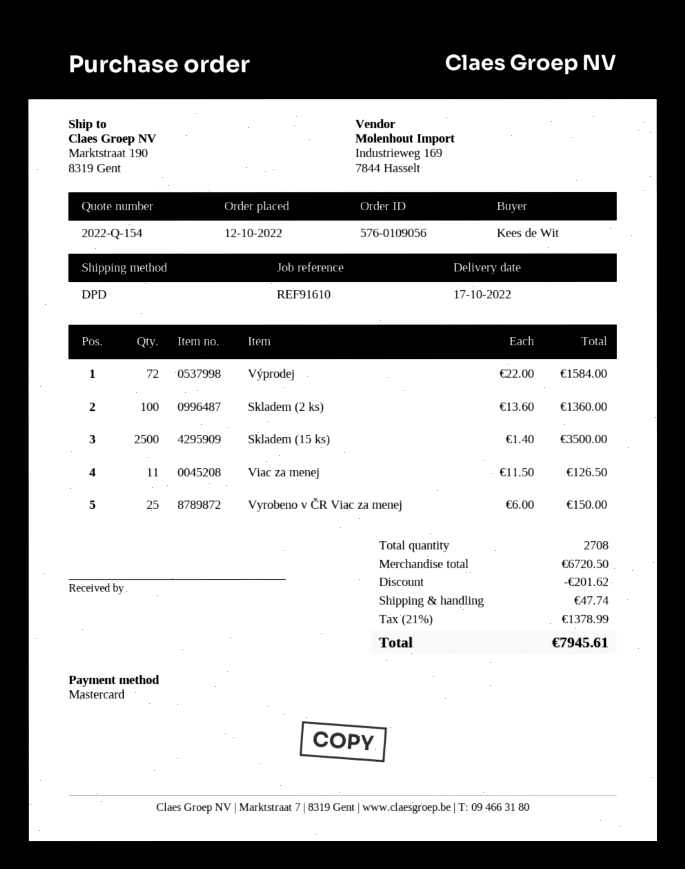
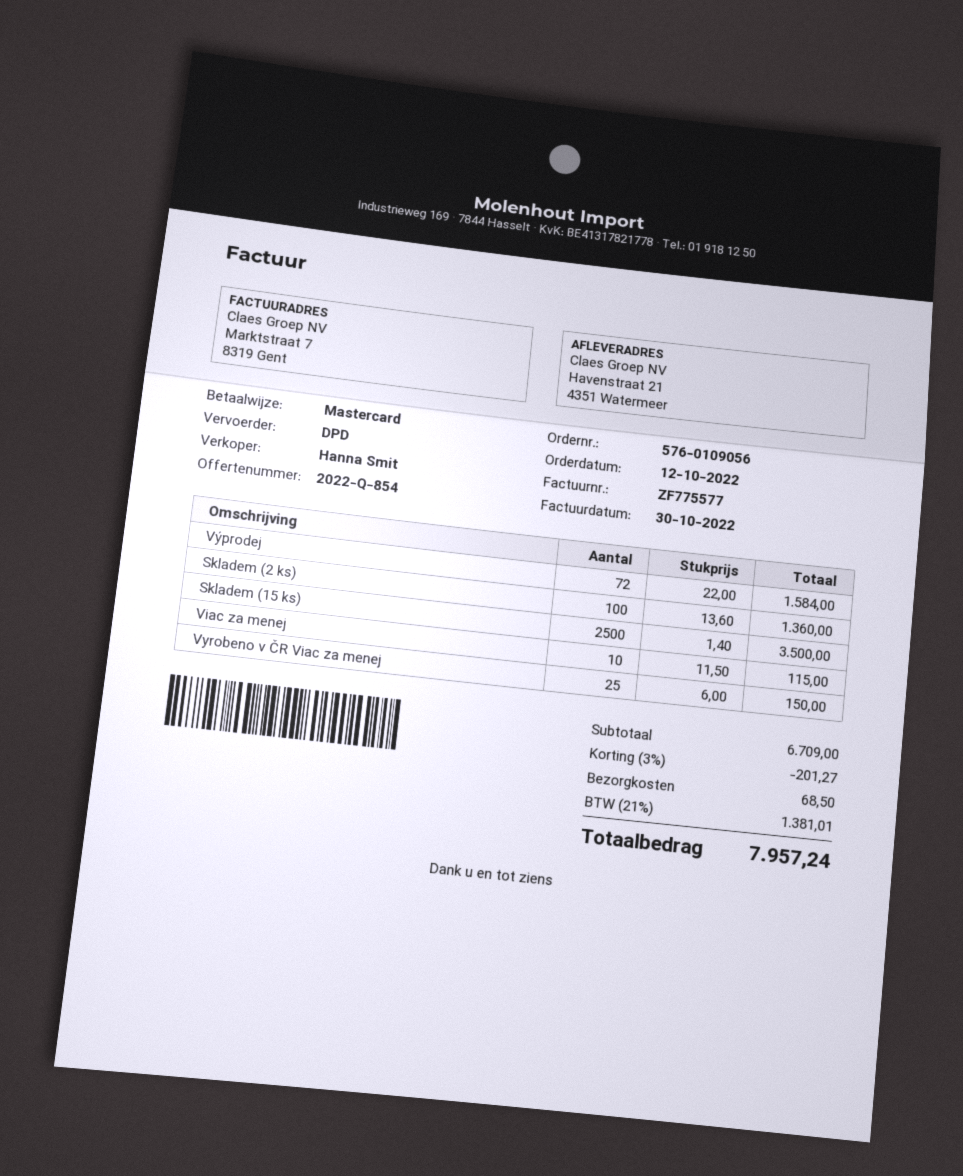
quote number: 2022-Q-154 -> 2022-Q-854
ship to: Marktstraat 190, 8319 Gent -> Havenstraat 21, 4351 Watermeer
Viac za menej: 11 x 11.50 = 126.50 -> 10 x 11.50 = 115.00
subtotal: 6720.50 -> 6709.00
discount: 201.62 -> 201.27
shipping: 47.74 -> 68.50
tax: 21% = 1378.99 -> 21% = 1381.01
total: 7945.61 -> 7957.24

